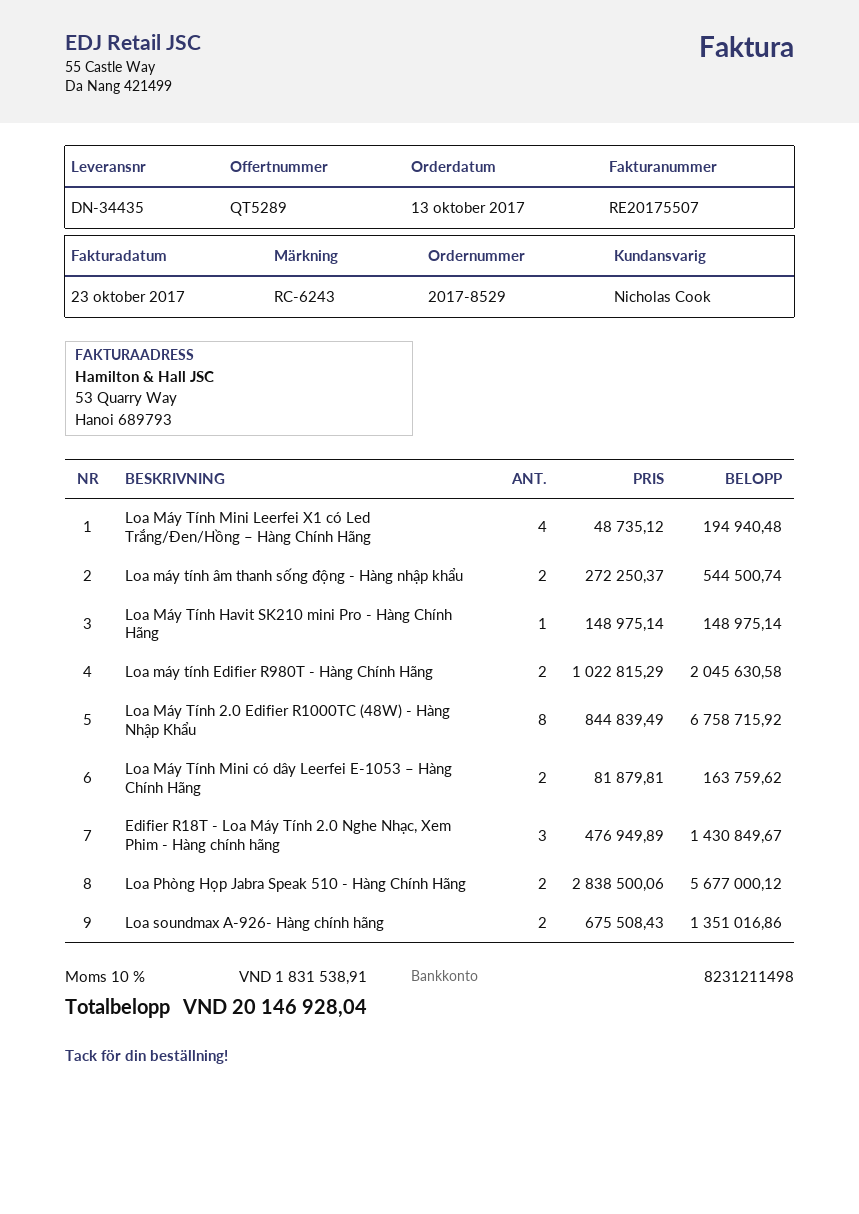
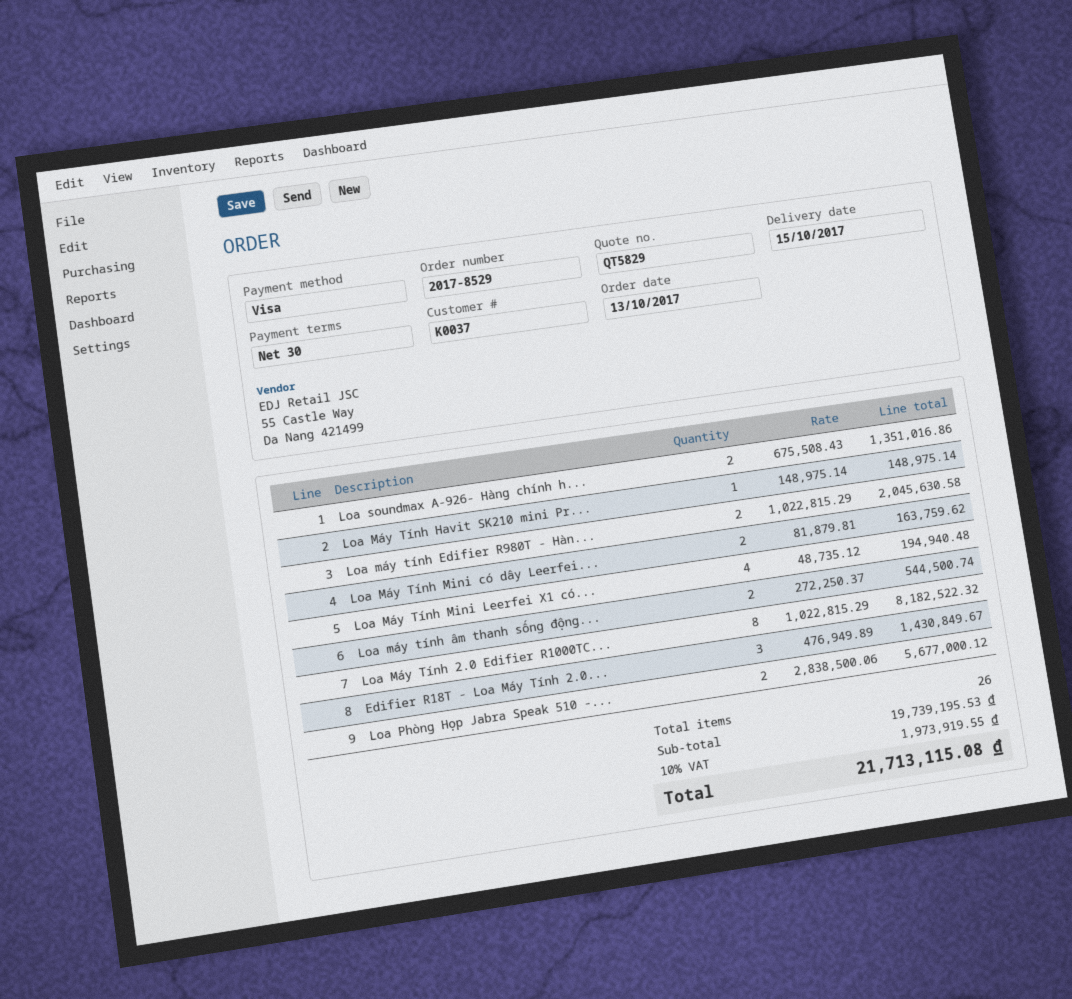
quote number: QT5289 -> QT5829
Loa Máy Tính 2.0 Edifier R1000TC (48W) - Hàng Nhập Khẩu: 8 x 844839.49 = 6758715.92 -> 8 x 1022815.29 = 8182522.32
tax: 10% = 1831538.91 -> 10% = 1973919.55
total: 20146928.04 -> 21713115.08

